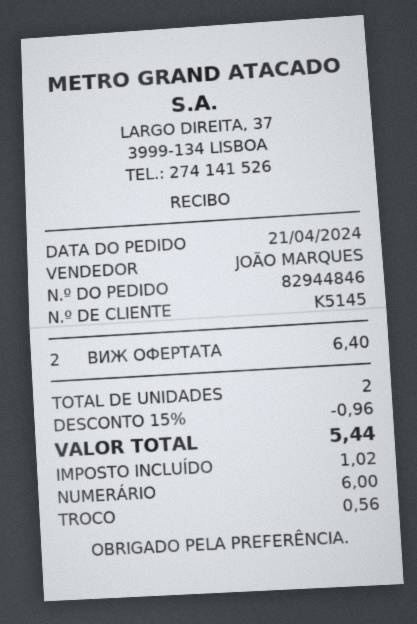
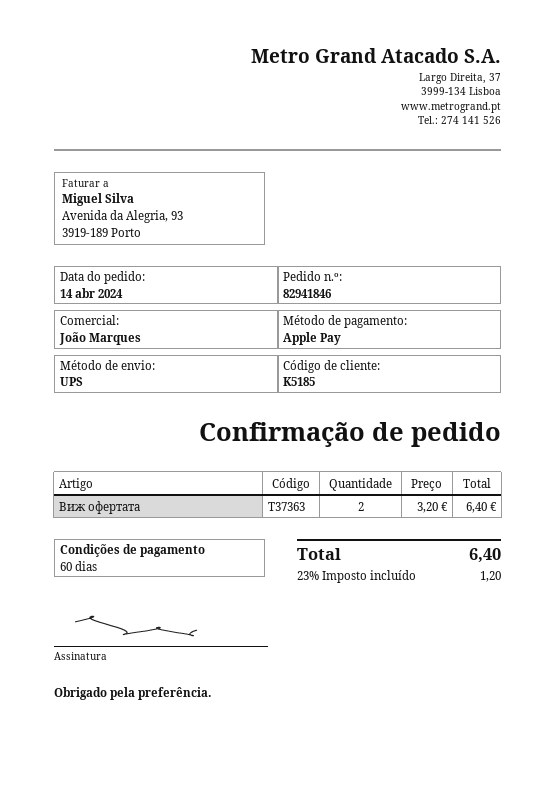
order number: 82944846 -> 82941846
order date: 2024-04-21 -> 2024-04-14
customer number: K5145 -> K5185
payment method: cash -> Apple Pay
discount: 15% = 0.96 -> none
tax: 1.02 -> 1.20
total: 5.44 -> 6.40

